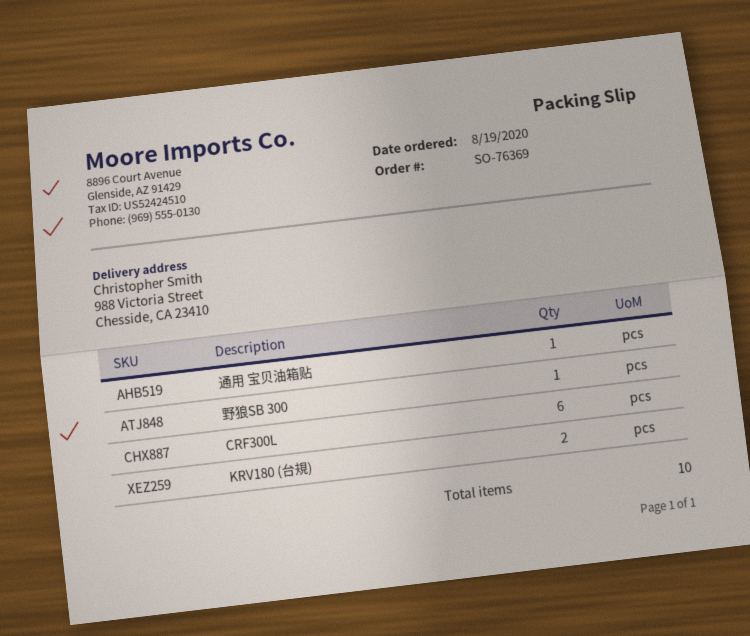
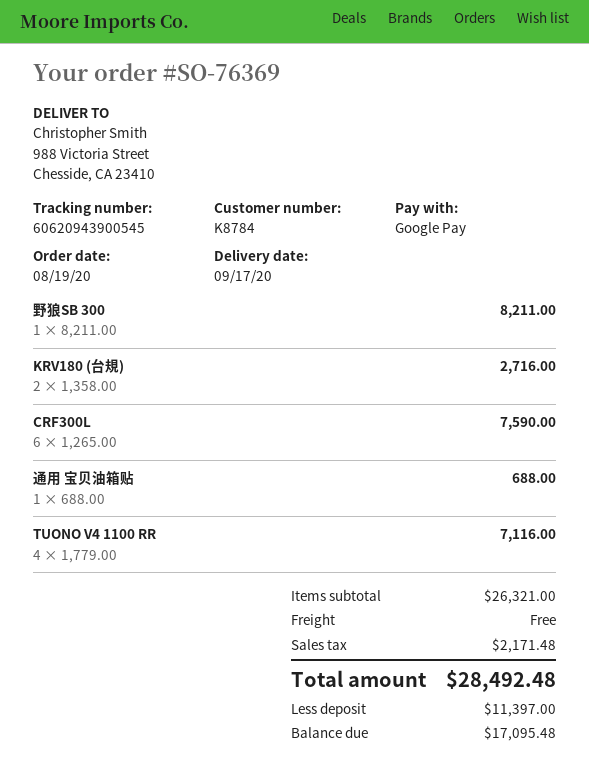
TUONO V4 1100 RR: none -> 4

